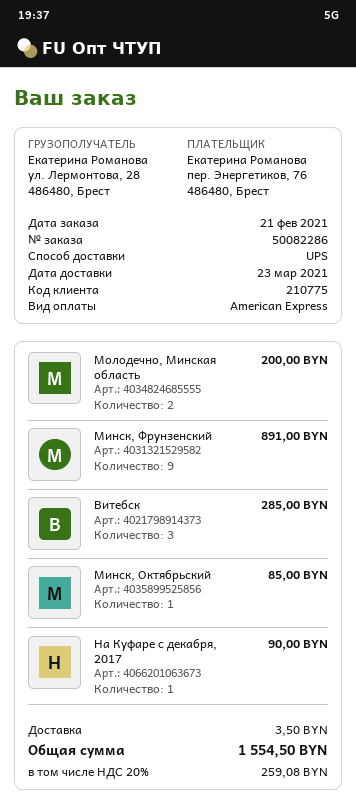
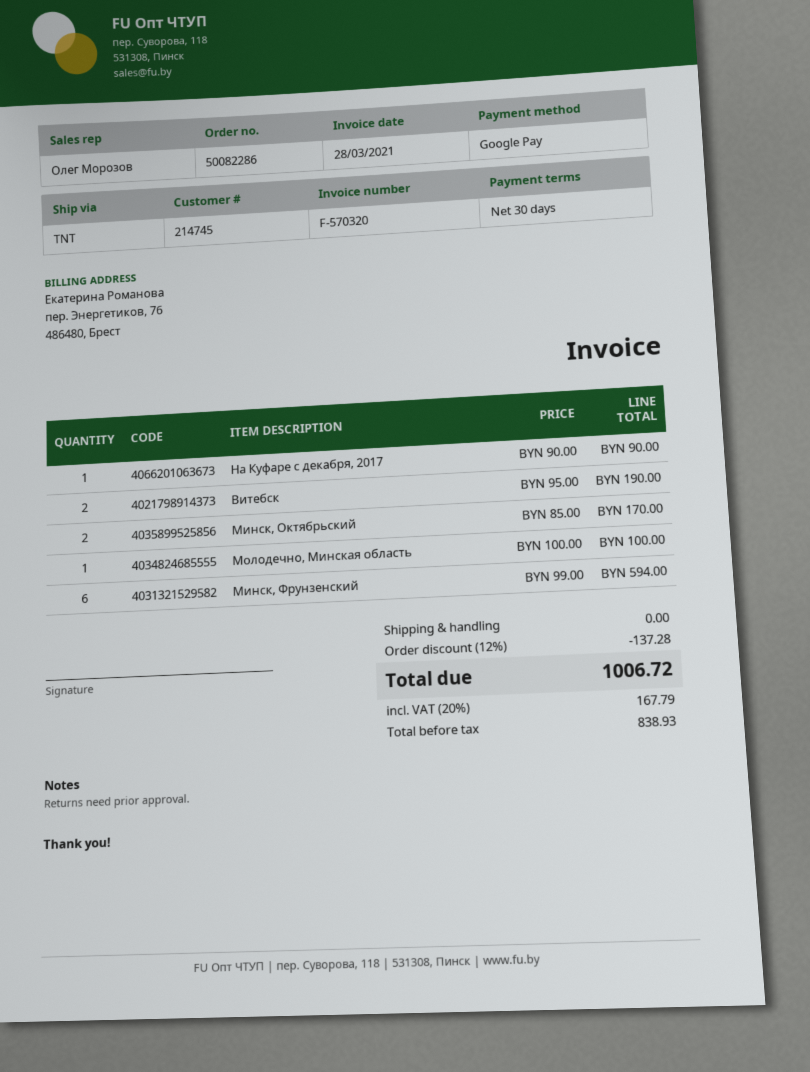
customer number: 210775 -> 214745
payment method: American Express -> Google Pay
shipping method: UPS -> TNT
Молодечно, Минская область: 2 for 200.00 -> 1 for 100.00
Минск, Фрунзенский: 9 for 891.00 -> 6 for 594.00
Витебск: 3 for 285.00 -> 2 for 190.00
Минск, Октябрьский: 1 for 85.00 -> 2 for 170.00
discount: none -> 12% = 137.28
shipping: 3.50 -> 0.00
tax: 20% = 259.08 -> 20% = 167.79
total: 1554.50 -> 1006.72

